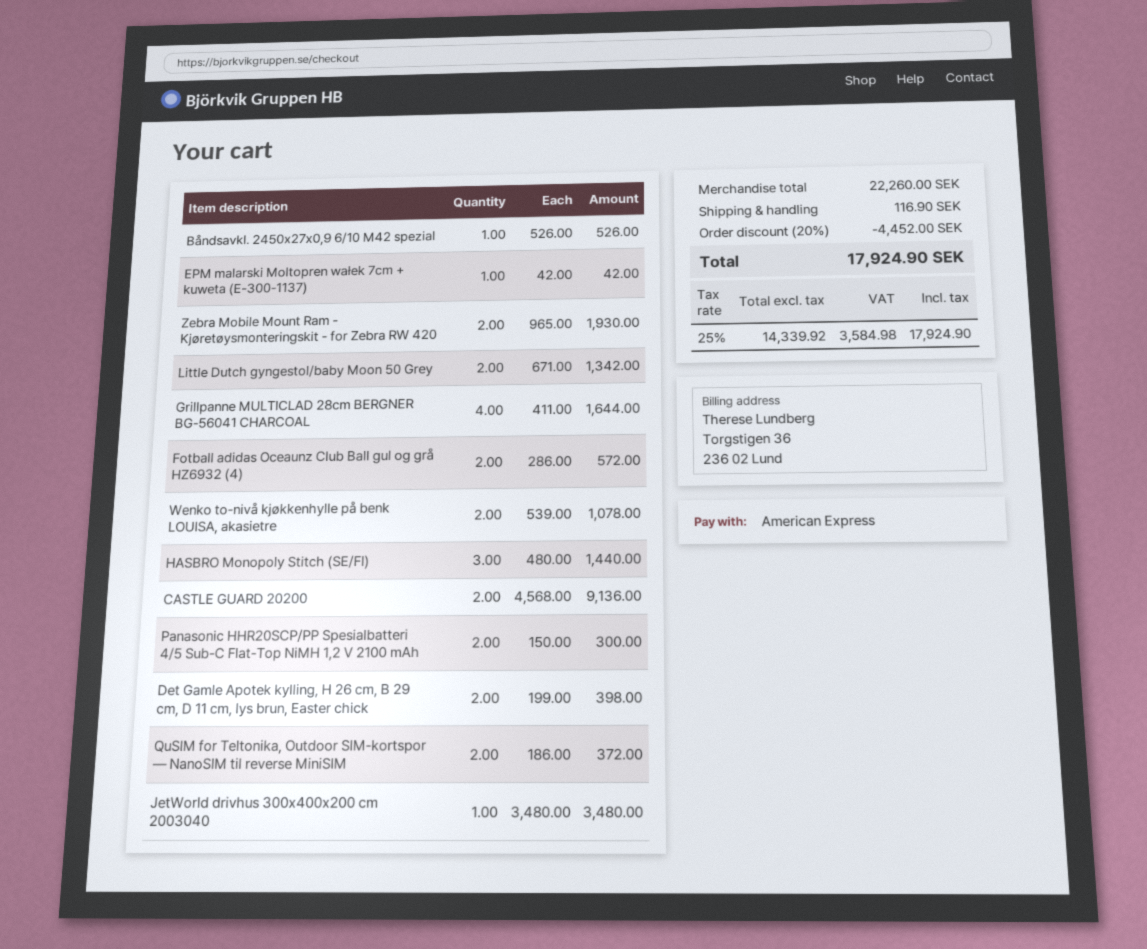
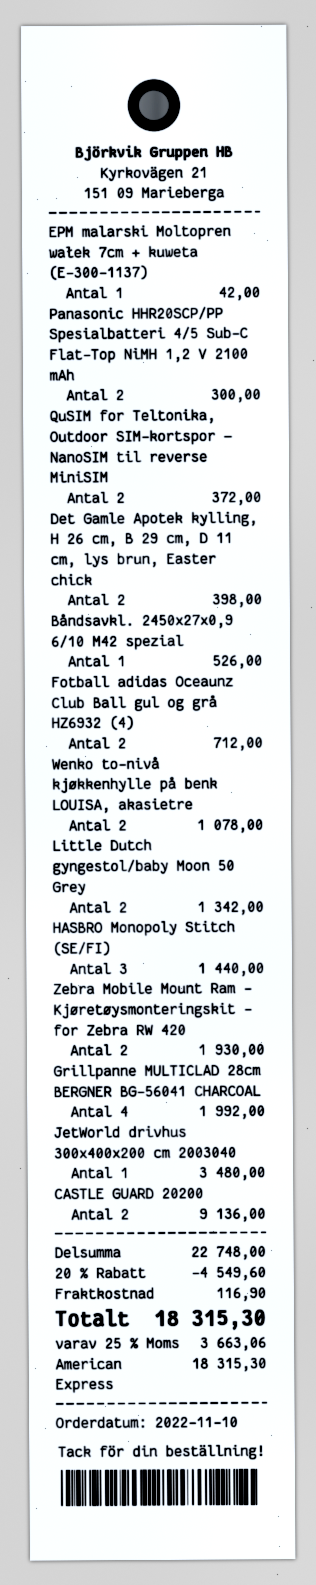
Grillpanne MULTICLAD 28cm BERGNER BG-56041 CHARCOAL: 4 for 1644.00 -> 4 for 1992.00
Fotball adidas Oceaunz Club Ball gul og grå HZ6932 (4): 2 for 572.00 -> 2 for 712.00
subtotal: 22260.00 -> 22748.00
discount: 20% = 4452.00 -> 20% = 4549.60
tax: 25% = 3584.98 -> 25% = 3663.06
total: 17924.90 -> 18315.30

